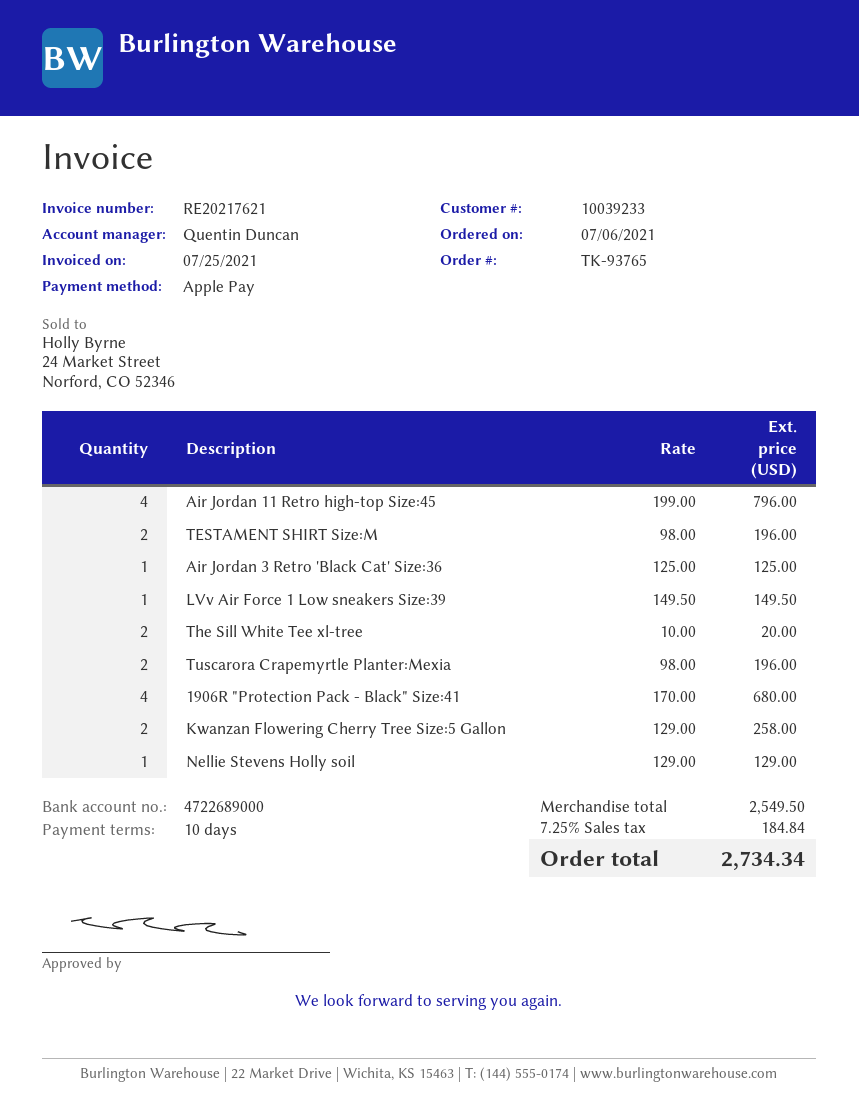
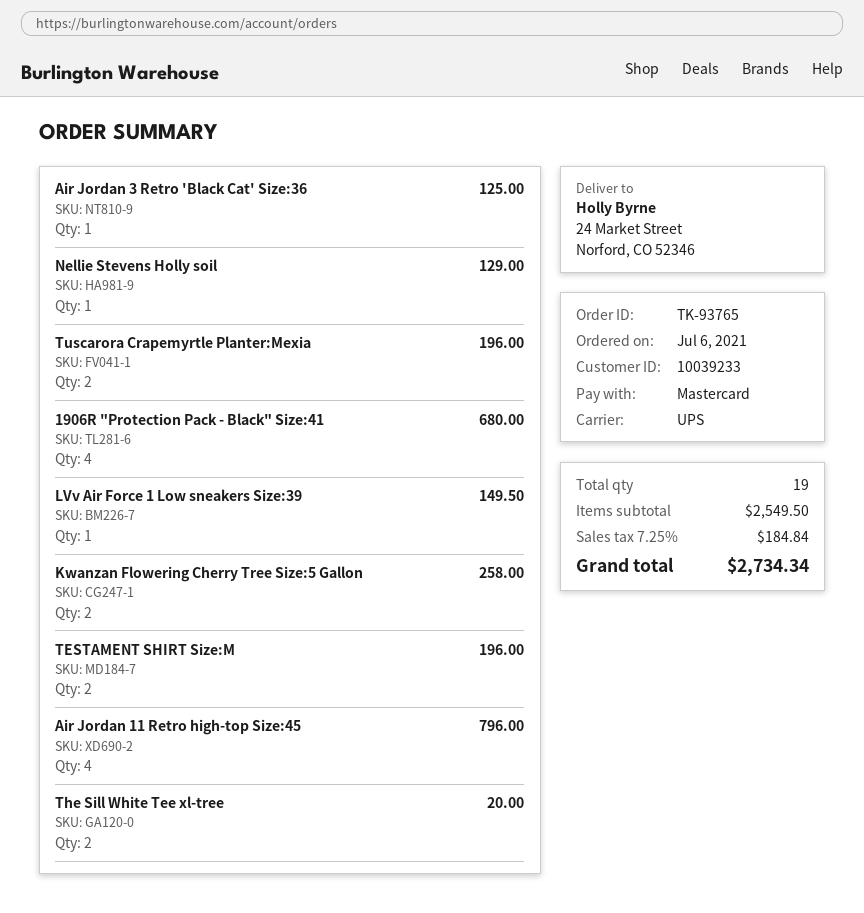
payment method: Apple Pay -> Mastercard

